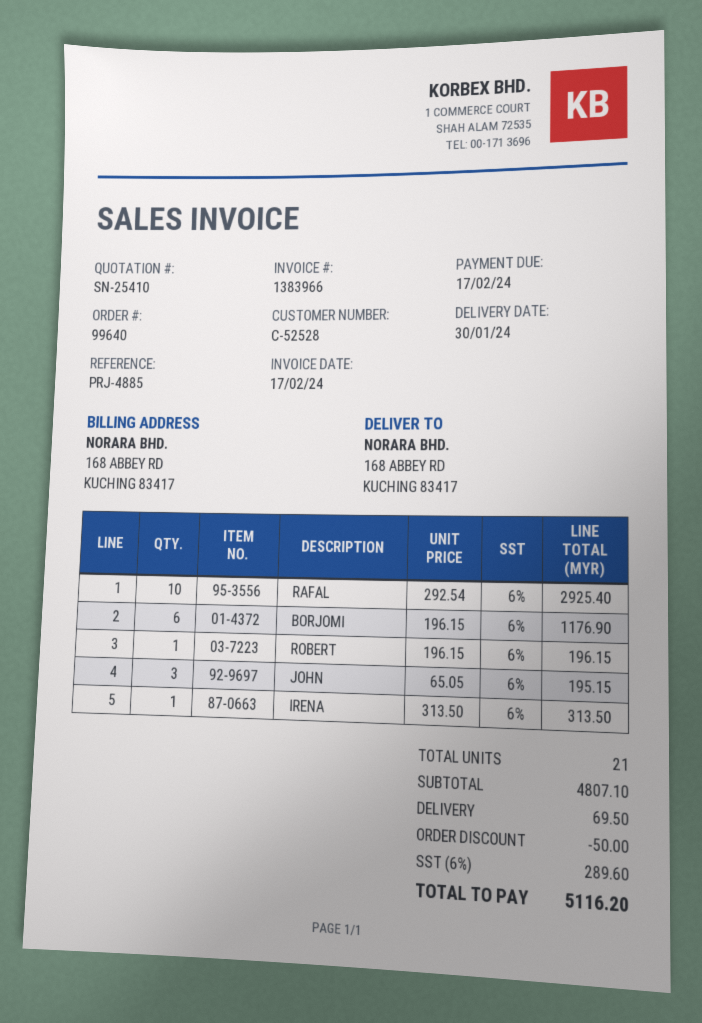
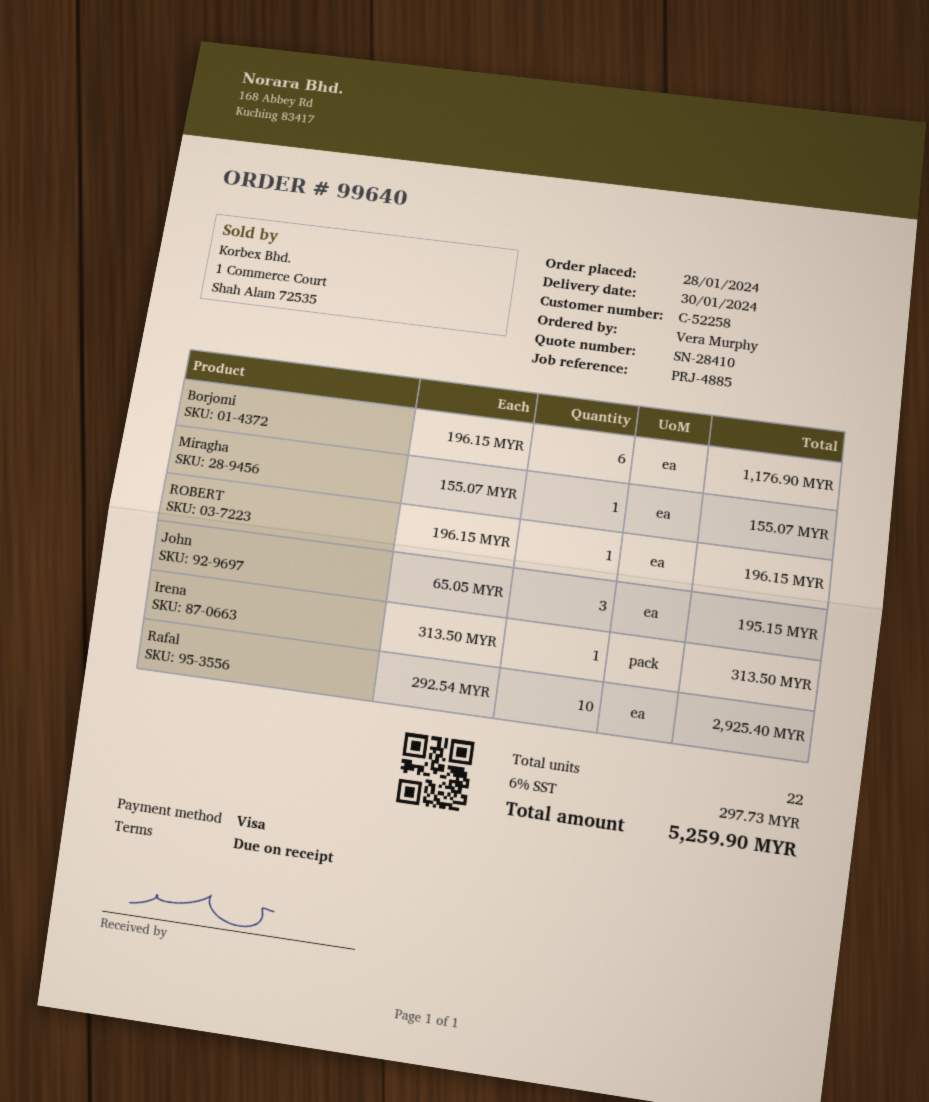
quote number: SN-25410 -> SN-28410
customer number: C-52528 -> C-52258
Miragha: none -> 1 x 155.07 = 155.07
total quantity: 21 -> 22
discount: 50.00 -> none
shipping: 69.50 -> none
tax: 6% = 289.60 -> 6% = 297.73
total: 5116.20 -> 5259.90

